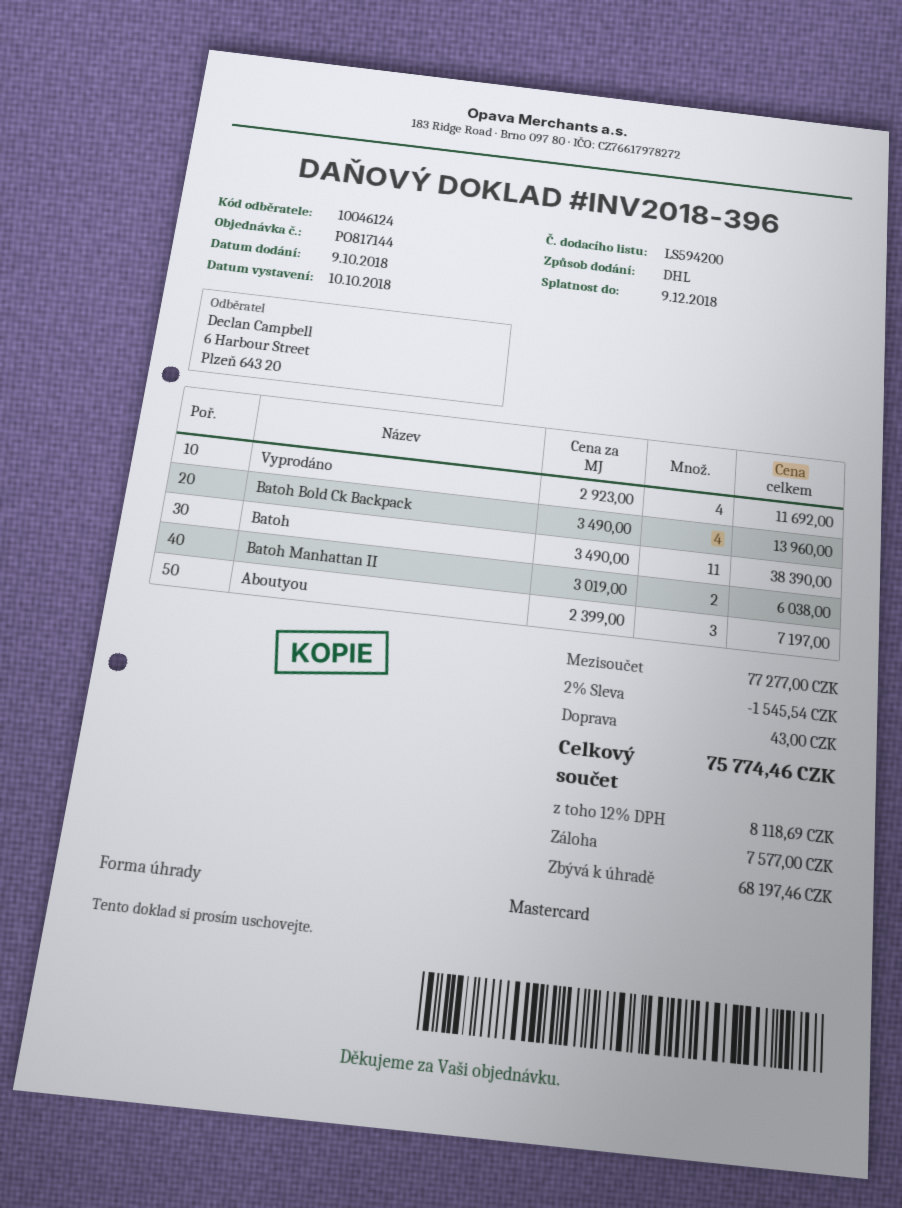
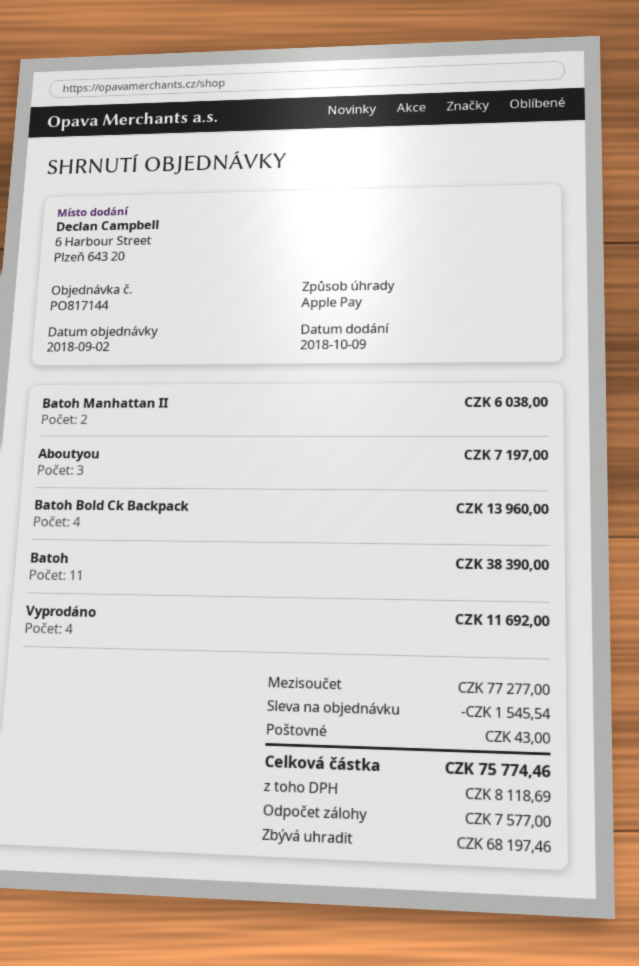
payment method: Mastercard -> Apple Pay

